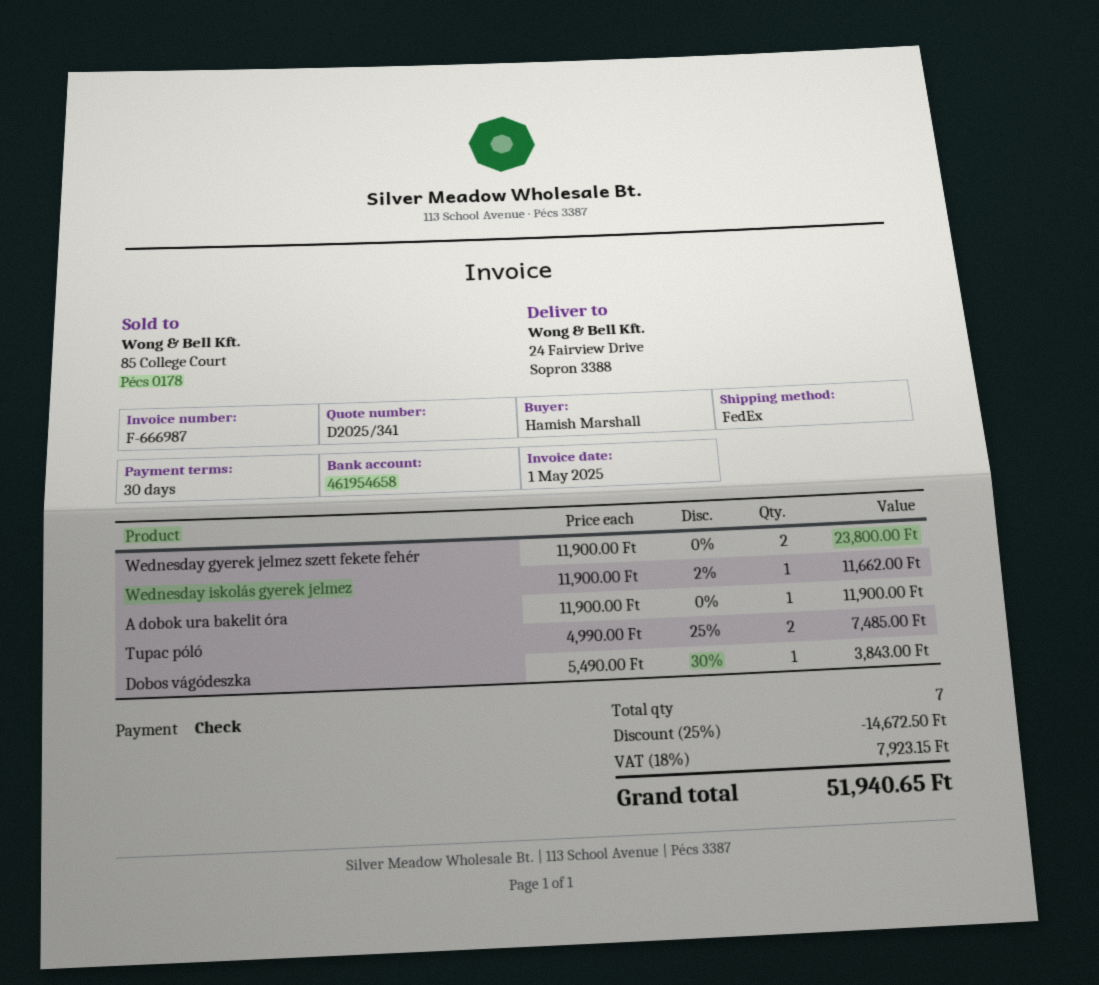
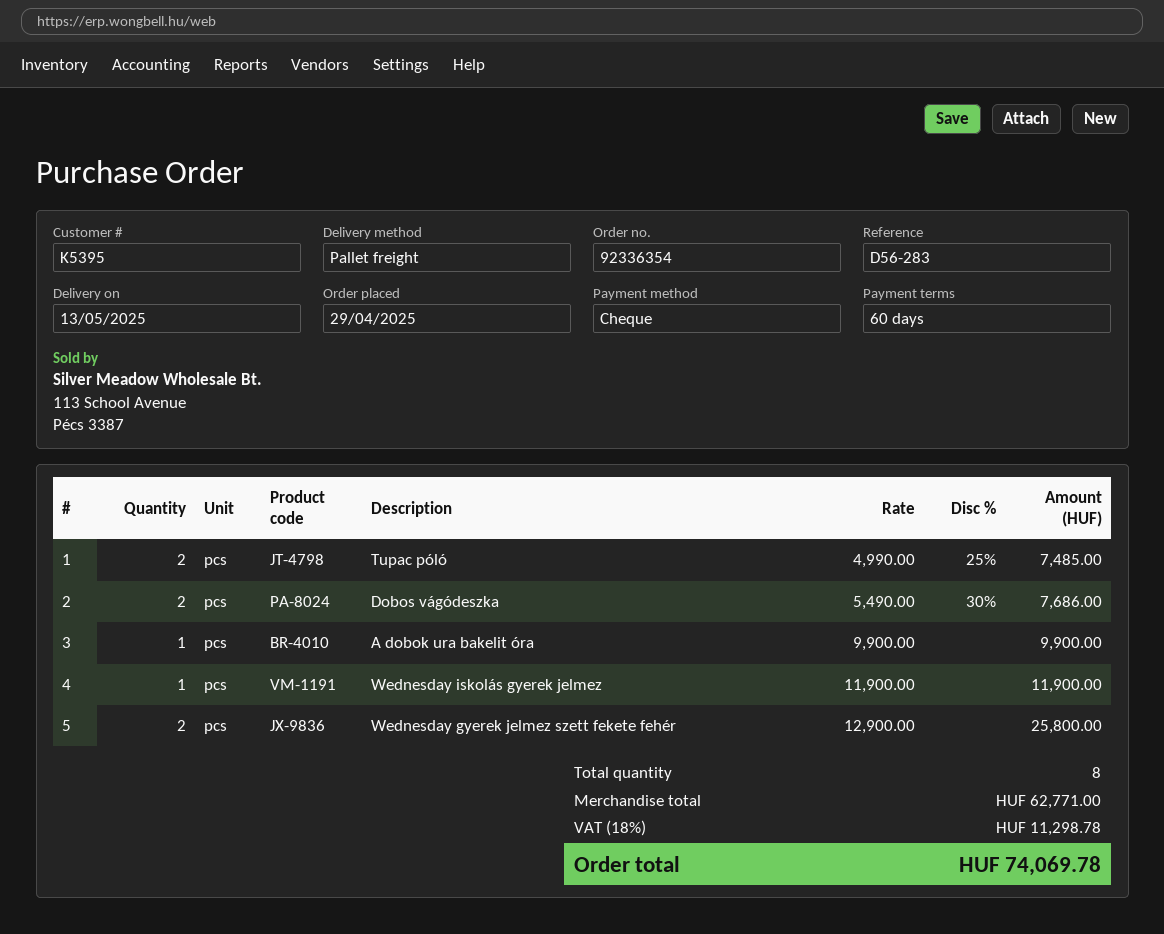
payment terms: 30 days -> 60 days
shipping method: FedEx -> pallet freight
Wednesday gyerek jelmez szett fekete fehér: 2 x 11900.00 = 23800.00 -> 2 x 12900.00 = 25800.00
Wednesday iskolás gyerek jelmez: 1 x 11900.00 - 2% = 11662.00 -> 1 x 11900.00 = 11900.00
A dobok ura bakelit óra: 1 x 11900.00 = 11900.00 -> 1 x 9900.00 = 9900.00
Dobos vágódeszka: 1 x 5490.00 - 30% = 3843.00 -> 2 x 5490.00 - 30% = 7686.00
total quantity: 7 -> 8
discount: 25% = 14672.50 -> none
tax: 18% = 7923.15 -> 18% = 11298.78
total: 51940.65 -> 74069.78

